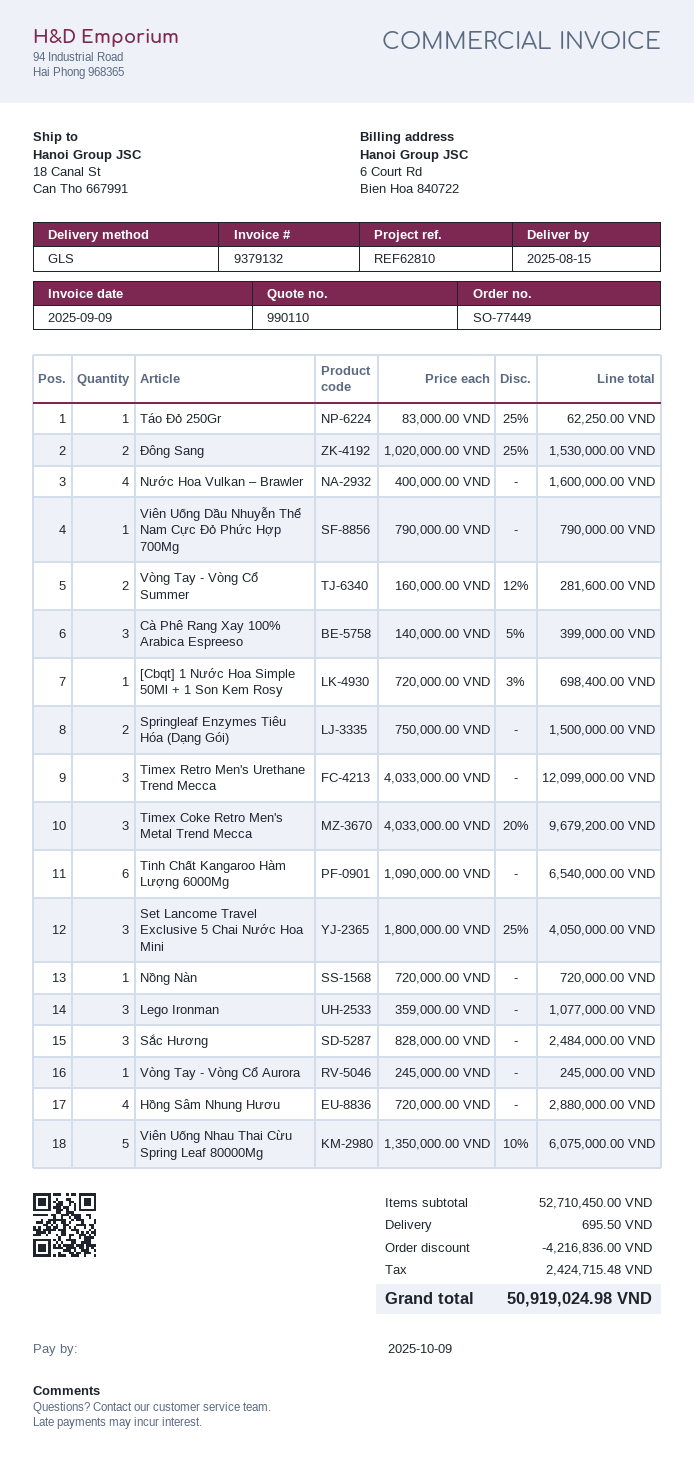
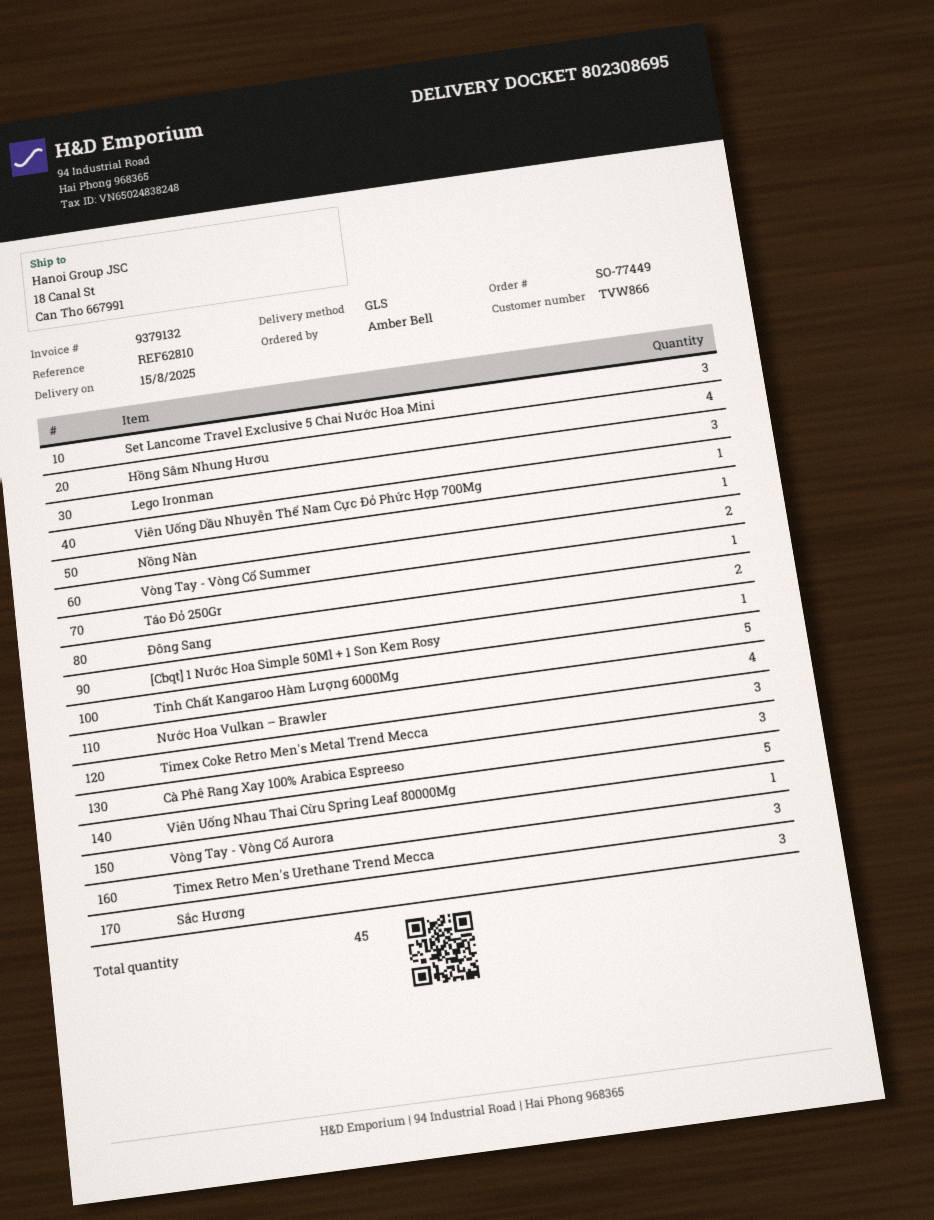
Springleaf Enzymes Tiêu Hóa (Dạng Gói): 2 -> none
Tinh Chất Kangaroo Hàm Lượng 6000Mg: 6 -> 5

